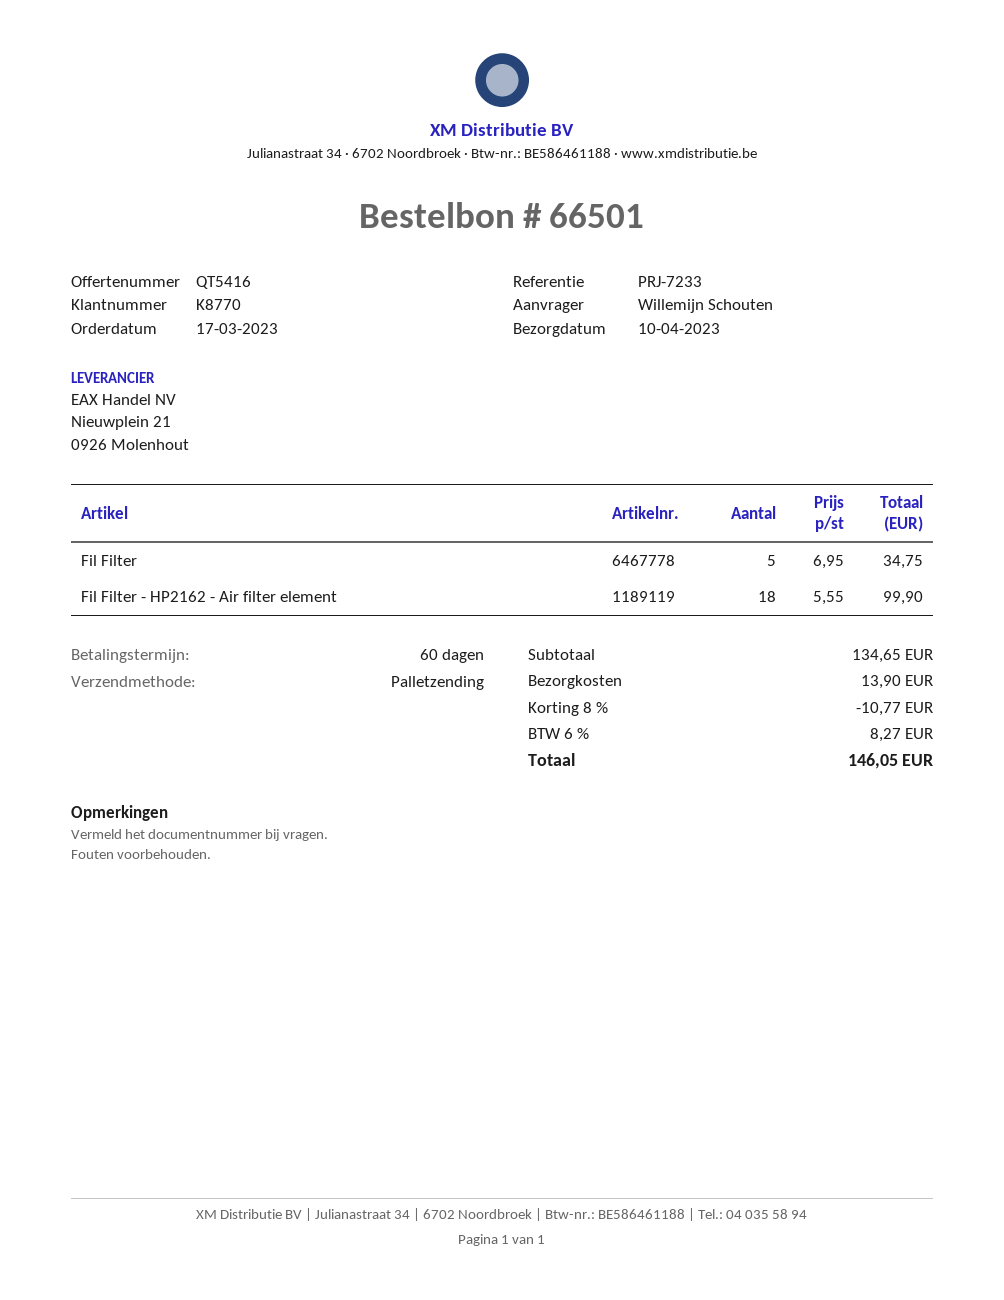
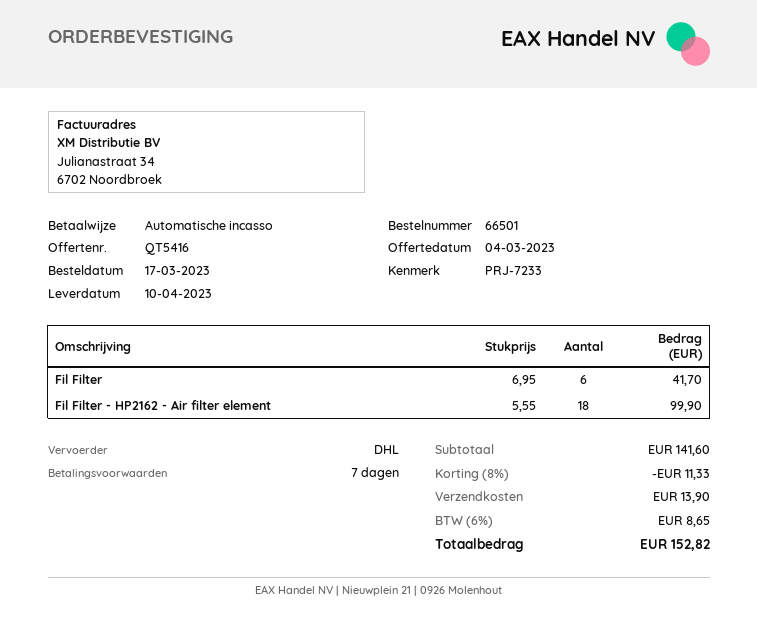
payment terms: 60 days -> 7 days
shipping method: pallet freight -> DHL
Fil Filter: 5 x 6.95 = 34.75 -> 6 x 6.95 = 41.70
subtotal: 134.65 -> 141.60
discount: 8% = 10.77 -> 8% = 11.33
tax: 6% = 8.27 -> 6% = 8.65
total: 146.05 -> 152.82

